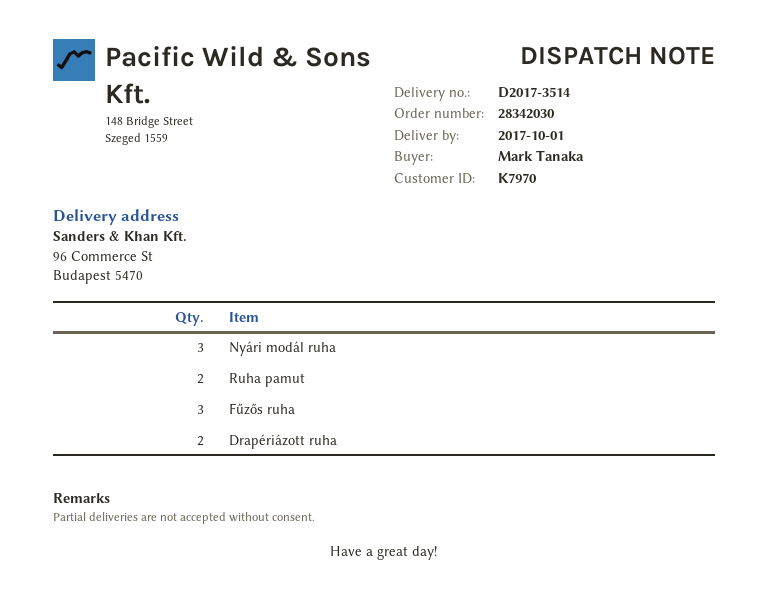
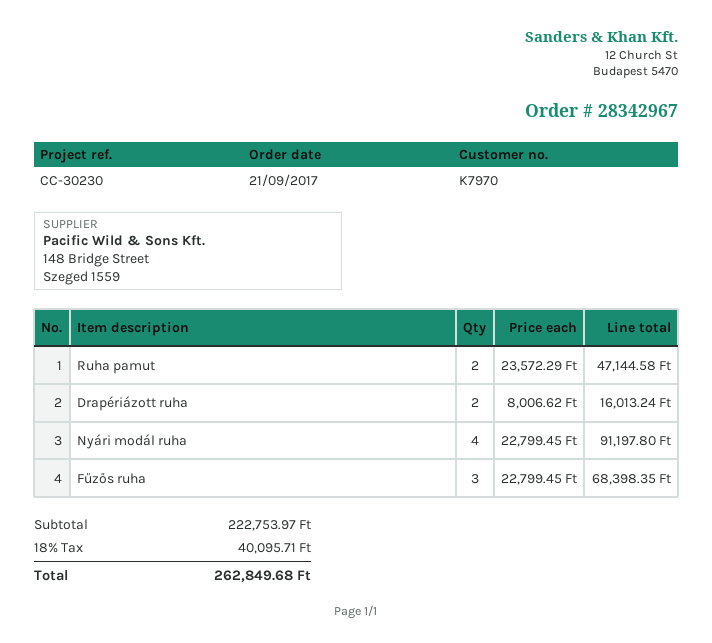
order number: 28342030 -> 28342967
Nyári modál ruha: 3 -> 4

